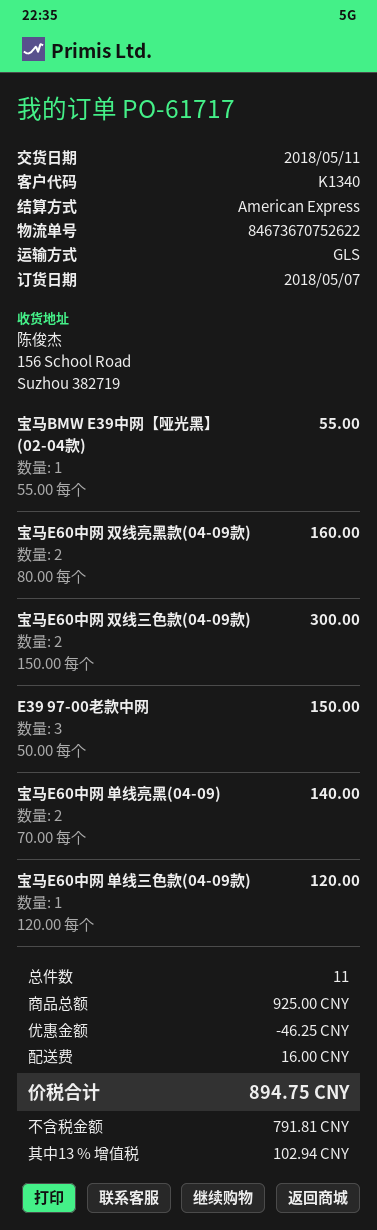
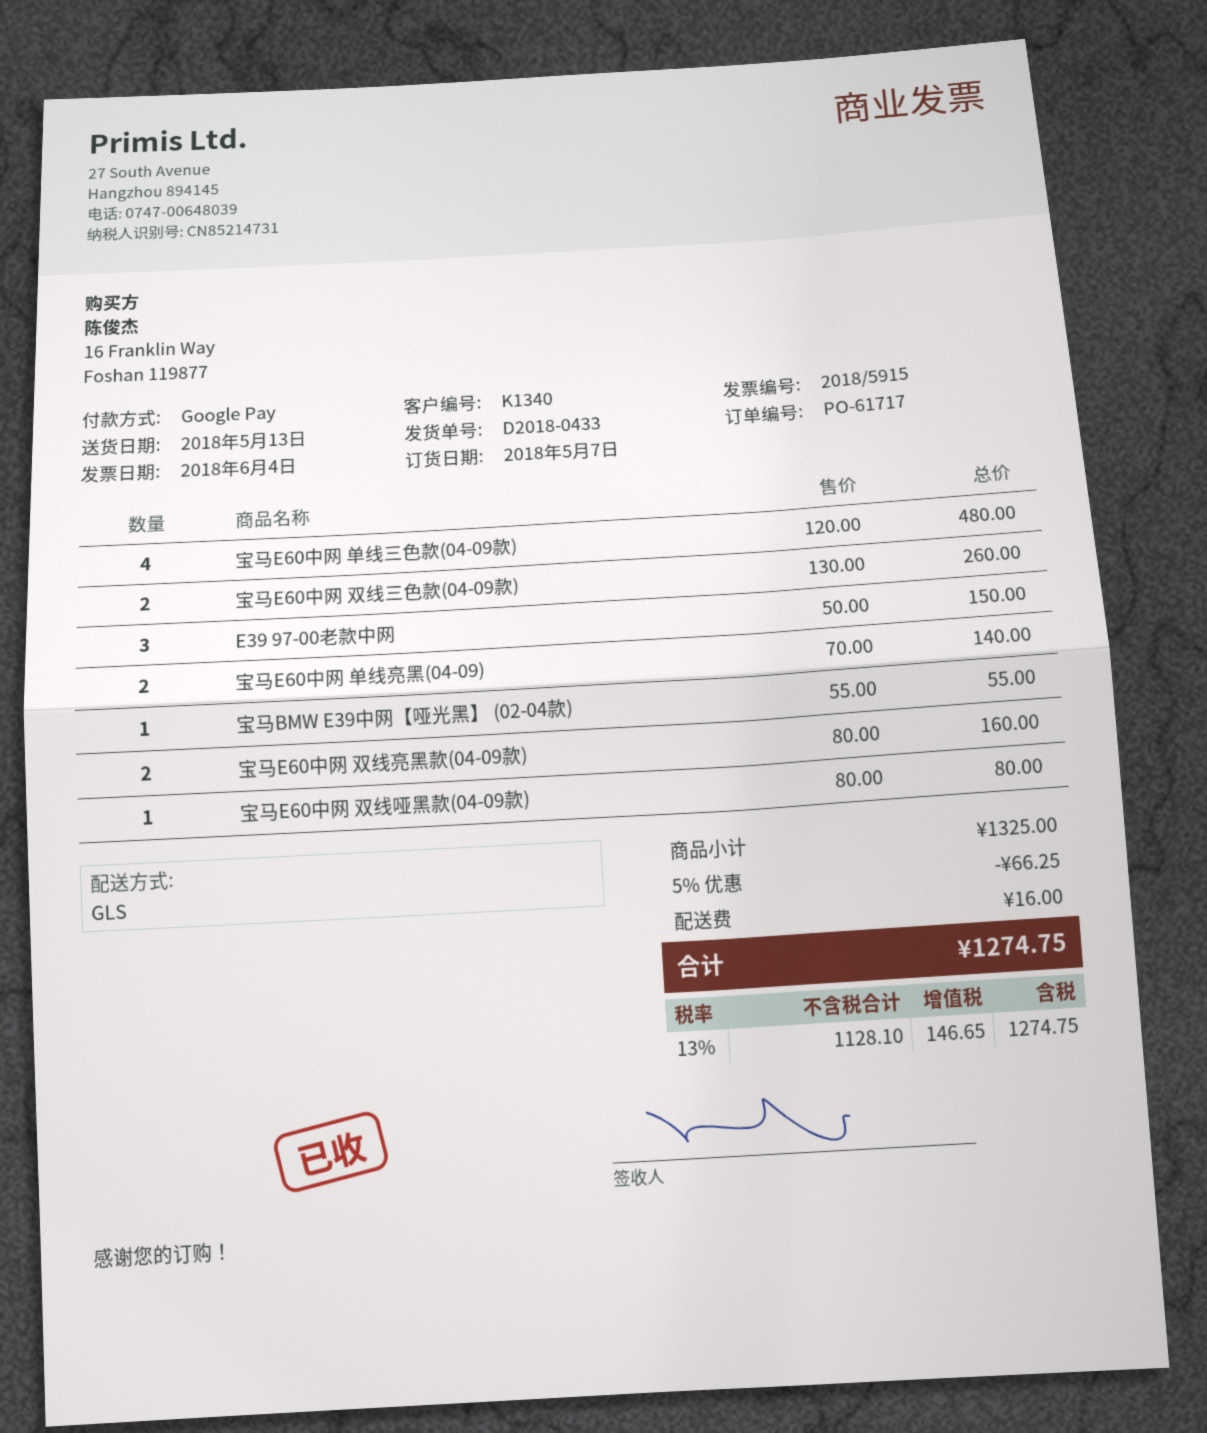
delivery date: 2018-05-11 -> 2018-05-13
payment method: American Express -> Google Pay
宝马E60中网 双线三色款(04-09款): 2 x 150.00 = 300.00 -> 2 x 130.00 = 260.00
宝马E60中网 单线三色款(04-09款): 1 x 120.00 = 120.00 -> 4 x 120.00 = 480.00
宝马E60中网 双线哑黑款(04-09款): none -> 1 x 80.00 = 80.00
subtotal: 925.00 -> 1325.00
discount: 46.25 -> 66.25
net: 791.81 -> 1128.10
tax: 13% = 102.94 -> 13% = 146.65
total: 894.75 -> 1274.75

